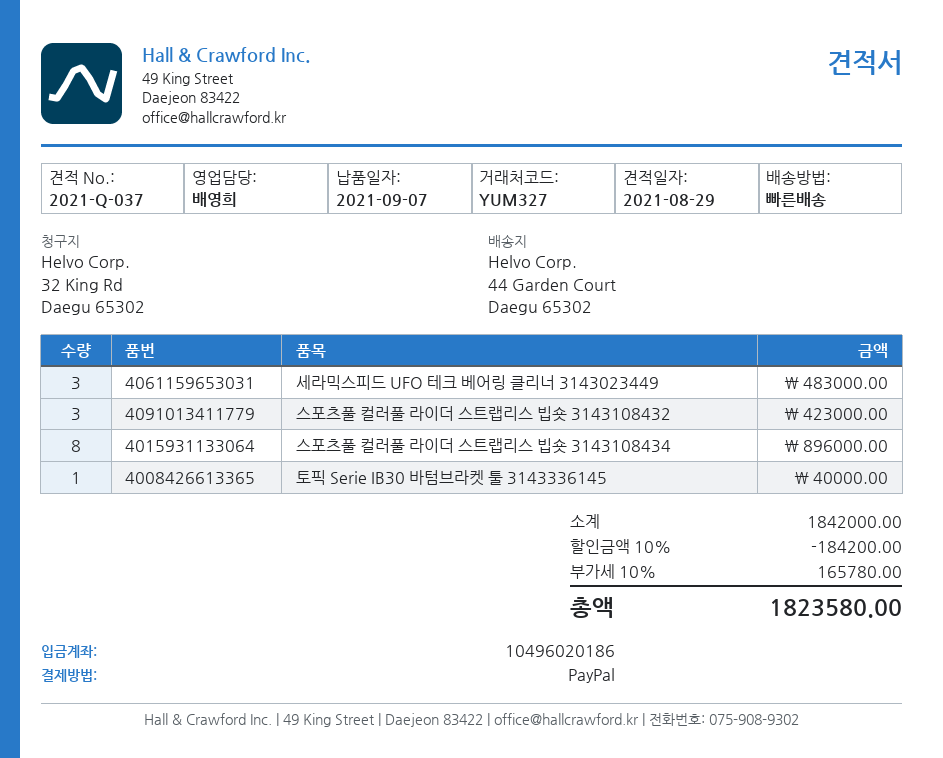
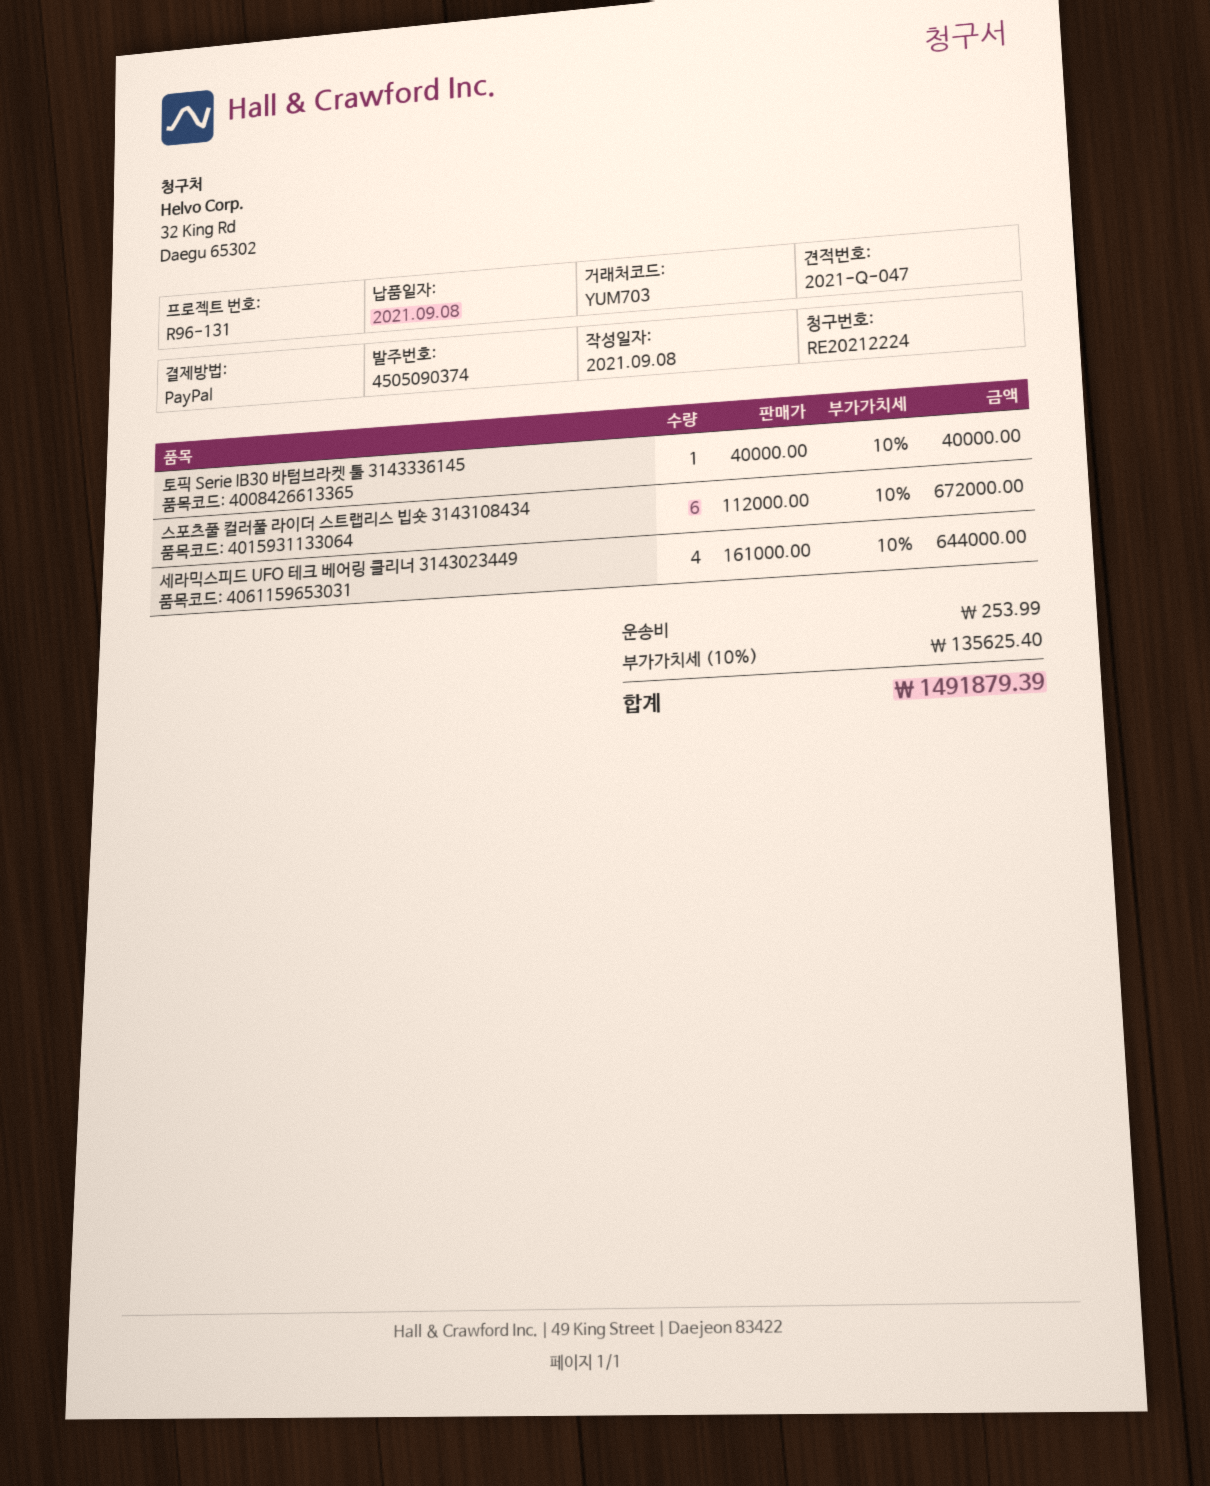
quote number: 2021-Q-037 -> 2021-Q-047
delivery date: 2021-09-07 -> 2021-09-08
customer number: YUM327 -> YUM703
세라믹스피드 UFO 테크 베어링 클리너 3143023449: 3 for 483000.00 -> 4 for 644000.00
스포츠풀 컬러풀 라이더 스트랩리스 빕숏 3143108432: 3 for 423000.00 -> none
스포츠풀 컬러풀 라이더 스트랩리스 빕숏 3143108434: 8 for 896000.00 -> 6 for 672000.00
discount: 10% = 184200.00 -> none
shipping: none -> 253.99
tax: 10% = 165780.00 -> 10% = 135625.40
total: 1823580.00 -> 1491879.39

